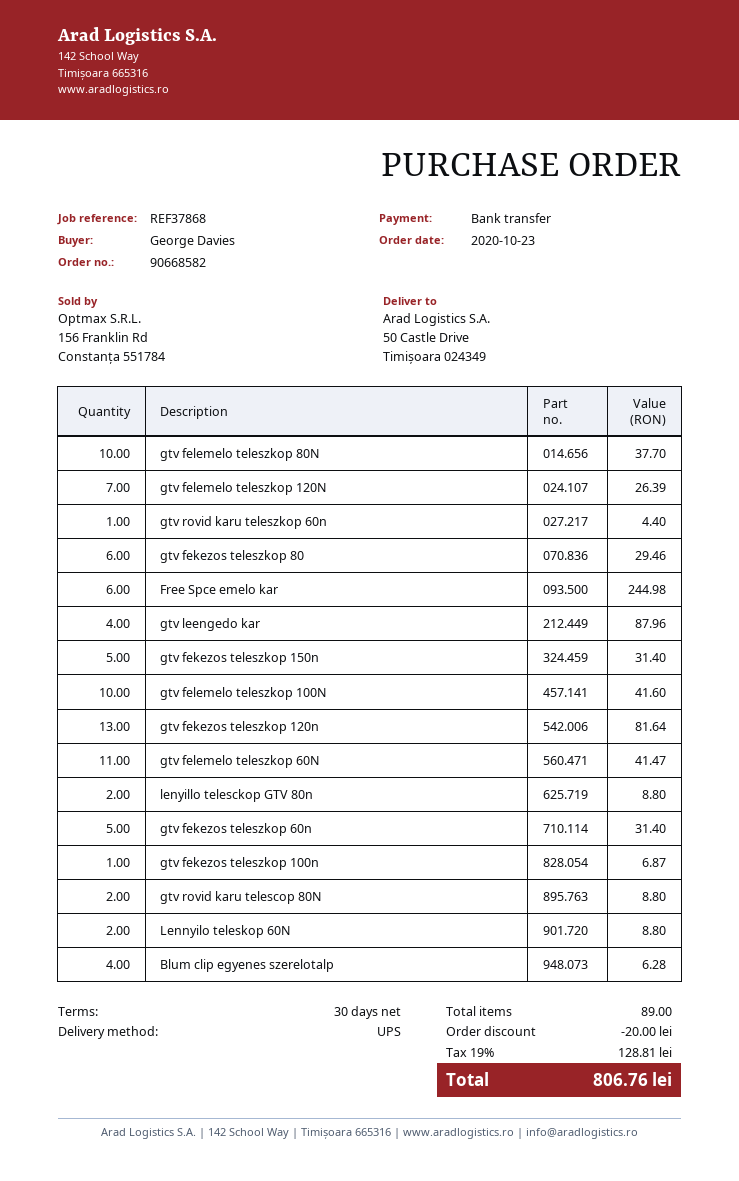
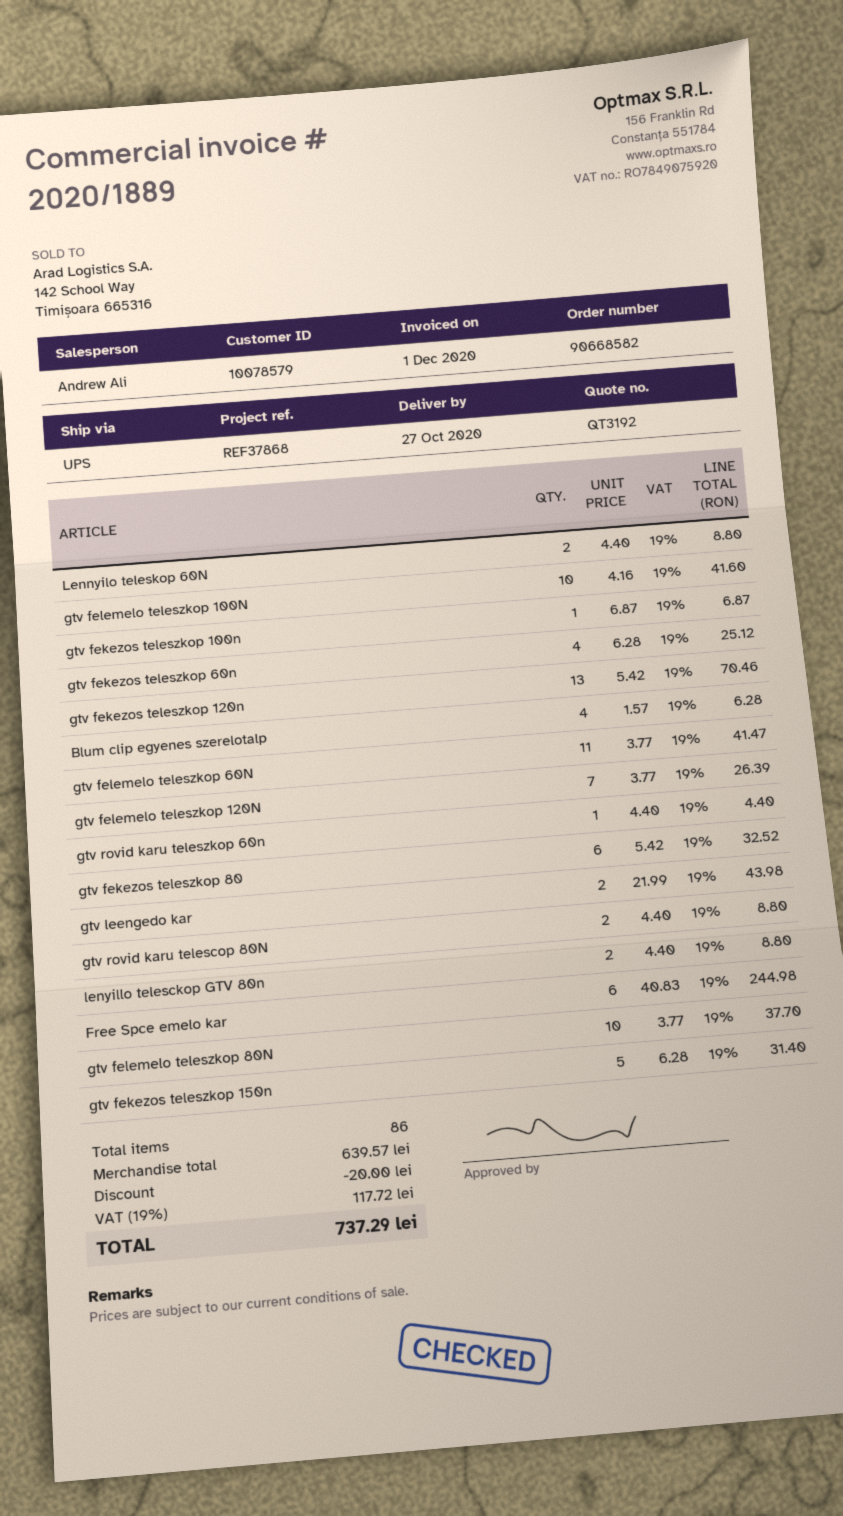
gtv fekezos teleszkop 80: 6 for 29.46 -> 6 for 32.52
gtv leengedo kar: 4 for 87.96 -> 2 for 43.98
gtv fekezos teleszkop 120n: 13 for 81.64 -> 13 for 70.46
gtv fekezos teleszkop 60n: 5 for 31.40 -> 4 for 25.12
total quantity: 89 -> 86
tax: 19% = 128.81 -> 19% = 117.72
total: 806.76 -> 737.29

